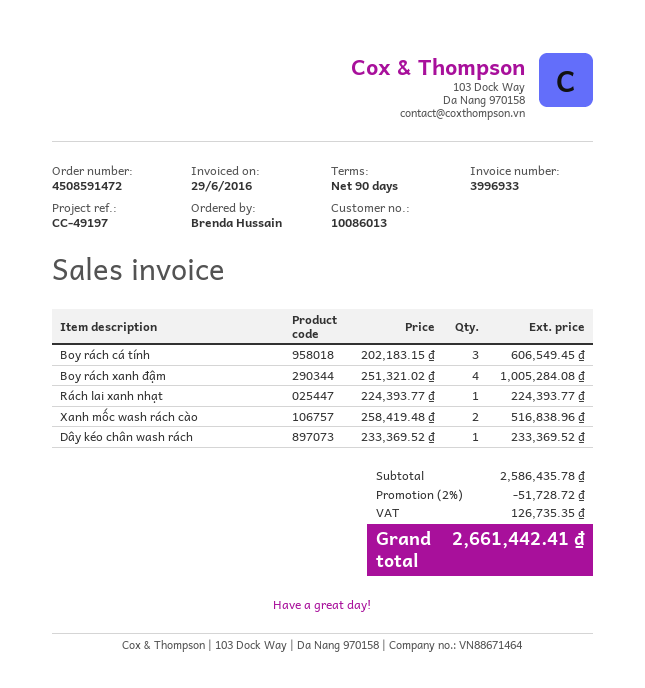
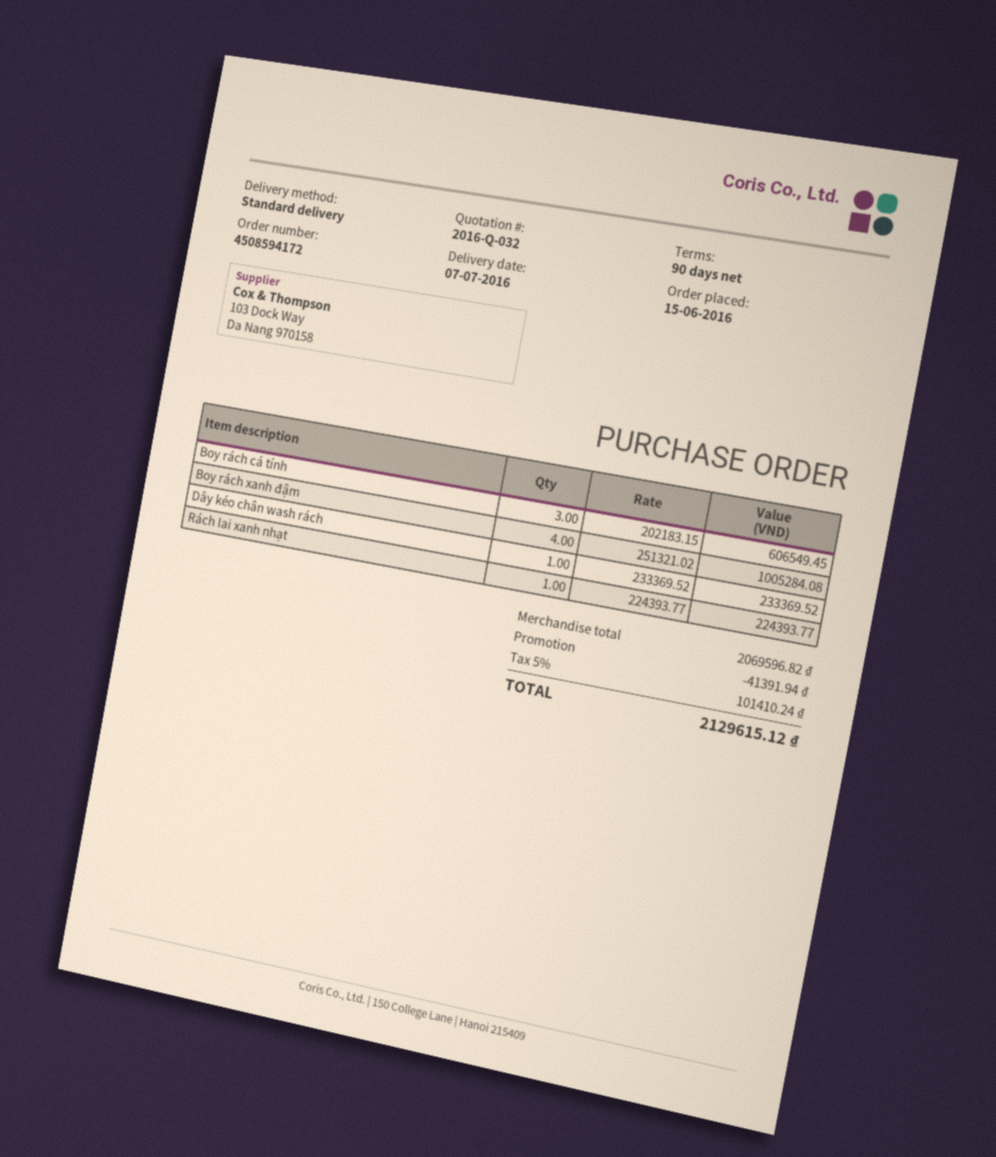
order number: 4508591472 -> 4508594172
Xanh mốc wash rách cào: 2 x 258419.48 = 516838.96 -> none
subtotal: 2586435.78 -> 2069596.82
discount: 51728.72 -> 41391.94
tax: 126735.35 -> 101410.24
total: 2661442.41 -> 2129615.12

